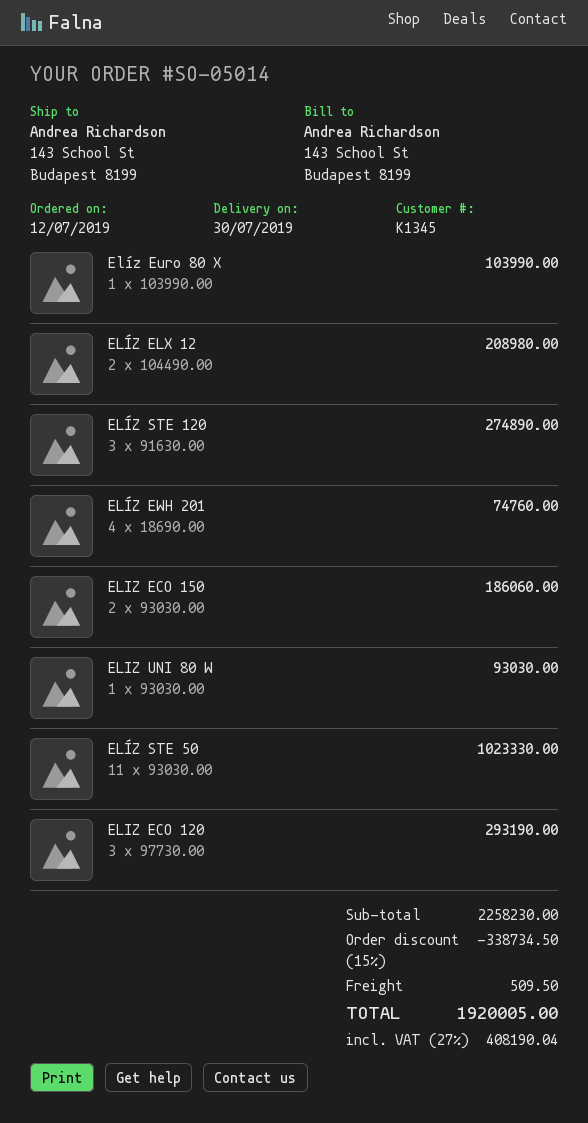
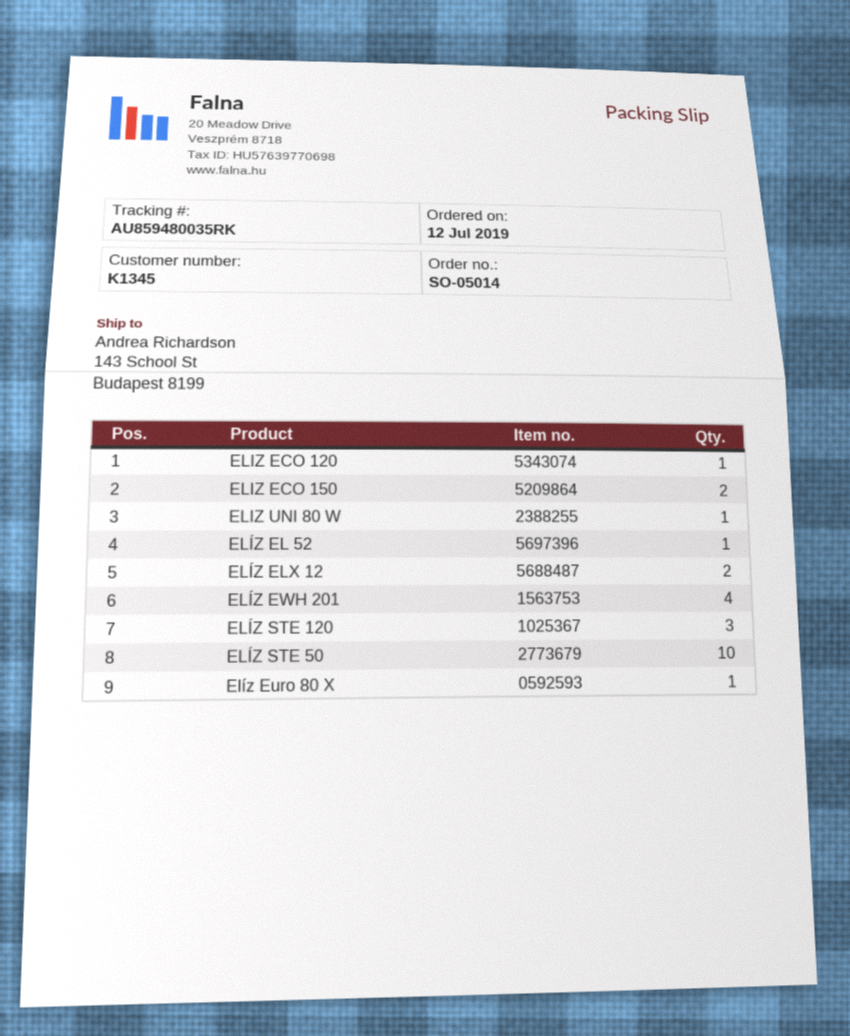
ELÍZ STE 50: 11 -> 10
ELIZ ECO 120: 3 -> 1
ELÍZ EL 52: none -> 1

